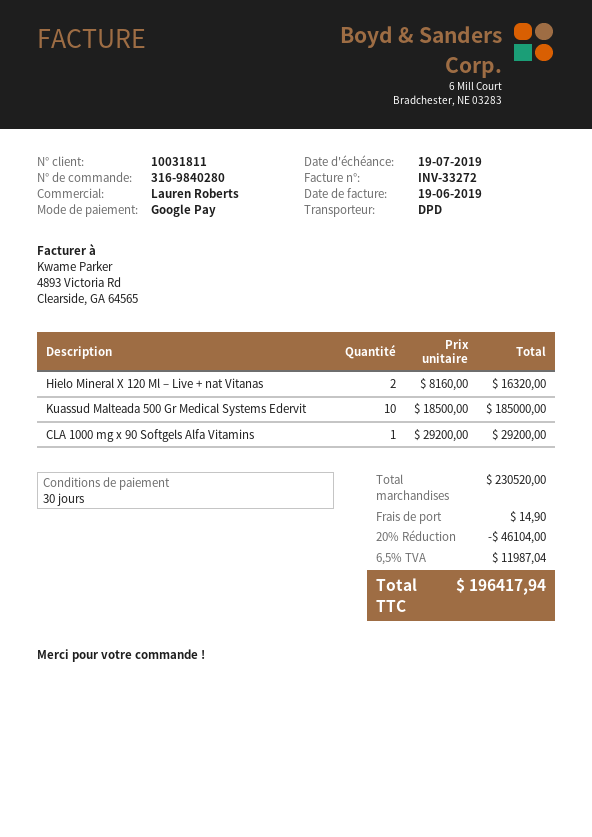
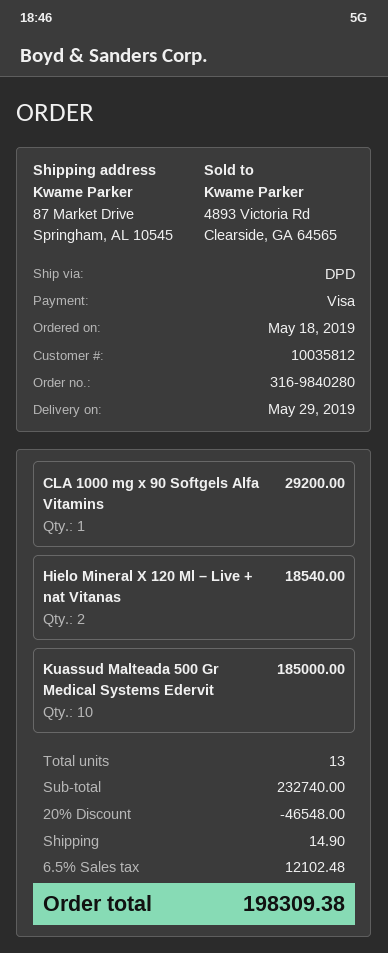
customer number: 10031811 -> 10035812
payment method: Google Pay -> Visa
Hielo Mineral X 120 Ml – Live + nat Vitanas: 2 for 16320.00 -> 2 for 18540.00
subtotal: 230520.00 -> 232740.00
discount: 20% = 46104.00 -> 20% = 46548.00
tax: 6.5% = 11987.04 -> 6.5% = 12102.48
total: 196417.94 -> 198309.38

